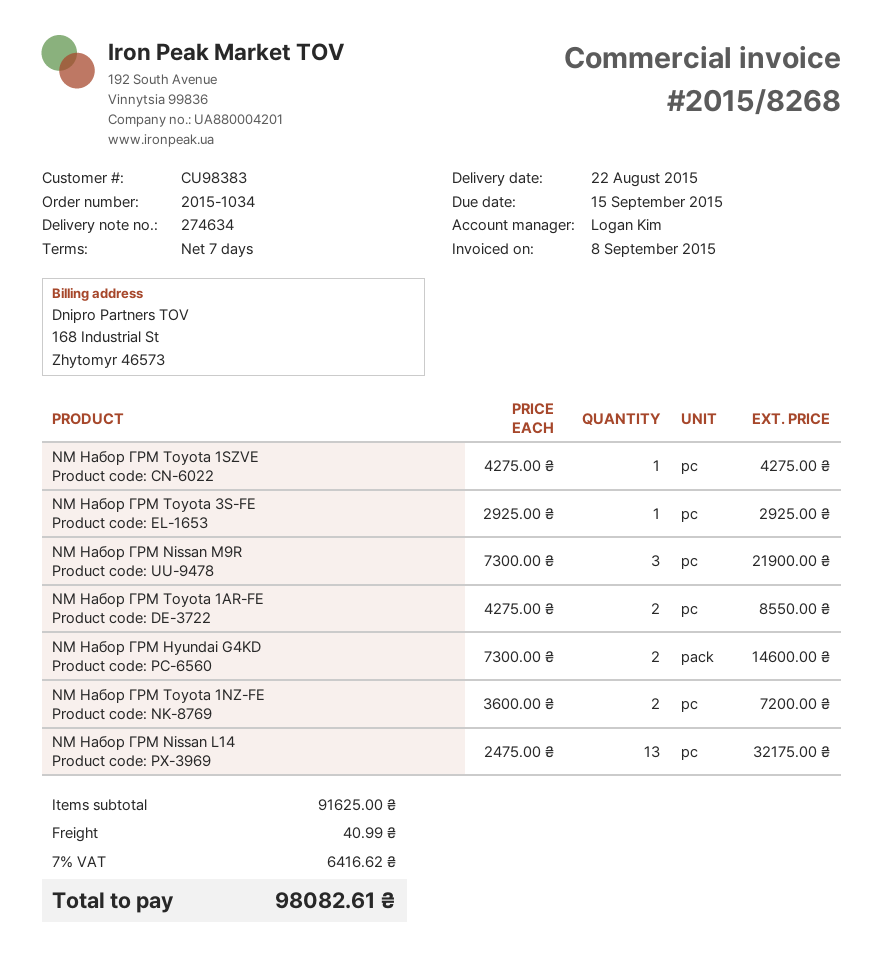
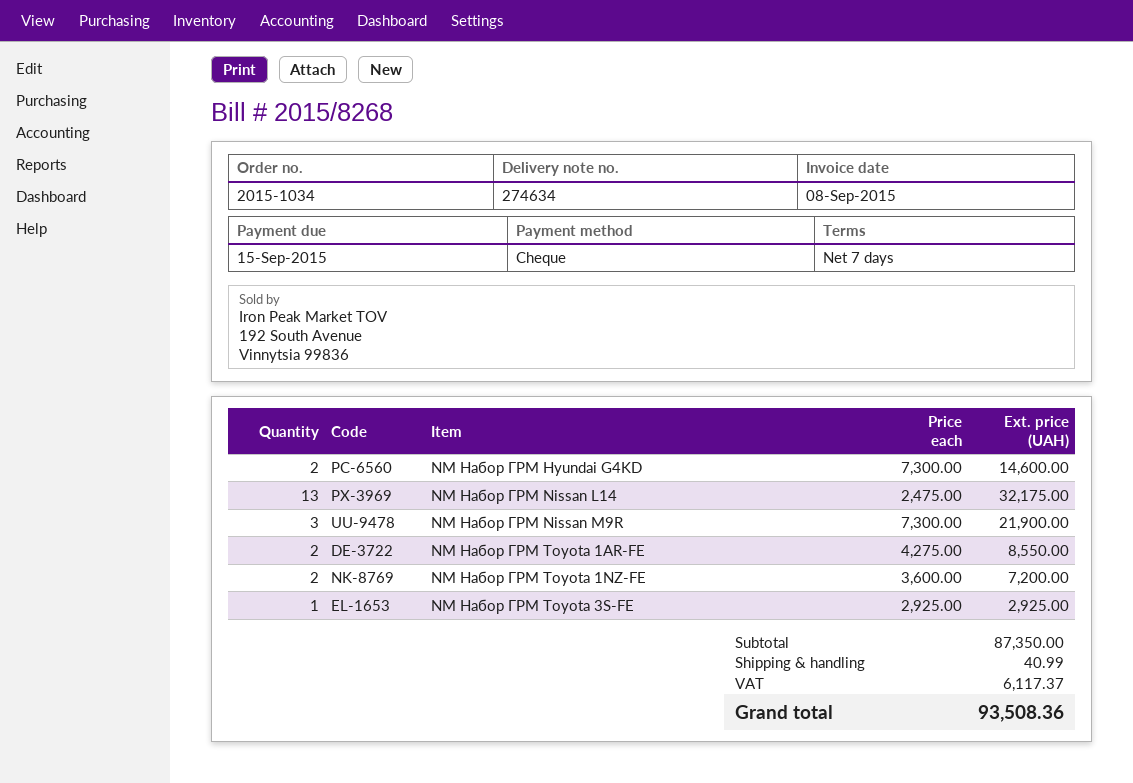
NM Набор ГРМ Toyota 1SZVE: 1 x 4275.00 = 4275.00 -> none
subtotal: 91625.00 -> 87350.00
tax: 6416.62 -> 6117.37
total: 98082.61 -> 93508.36

